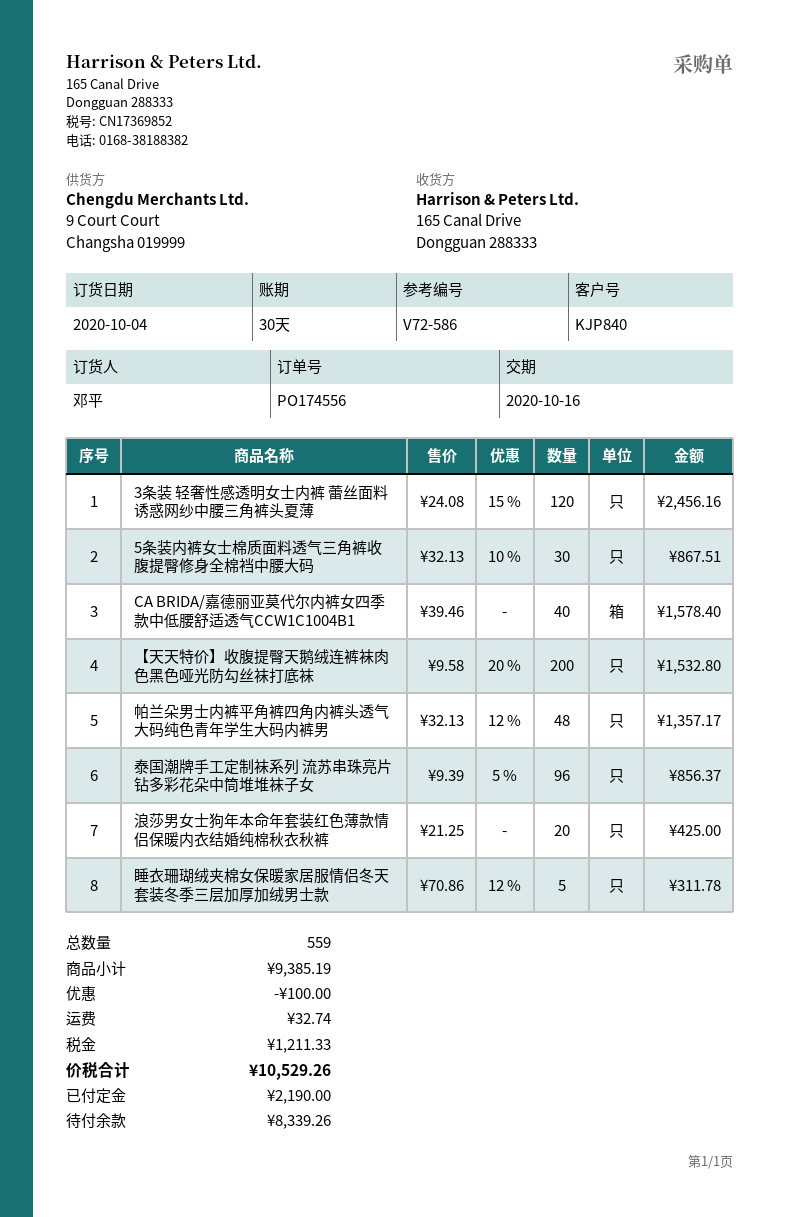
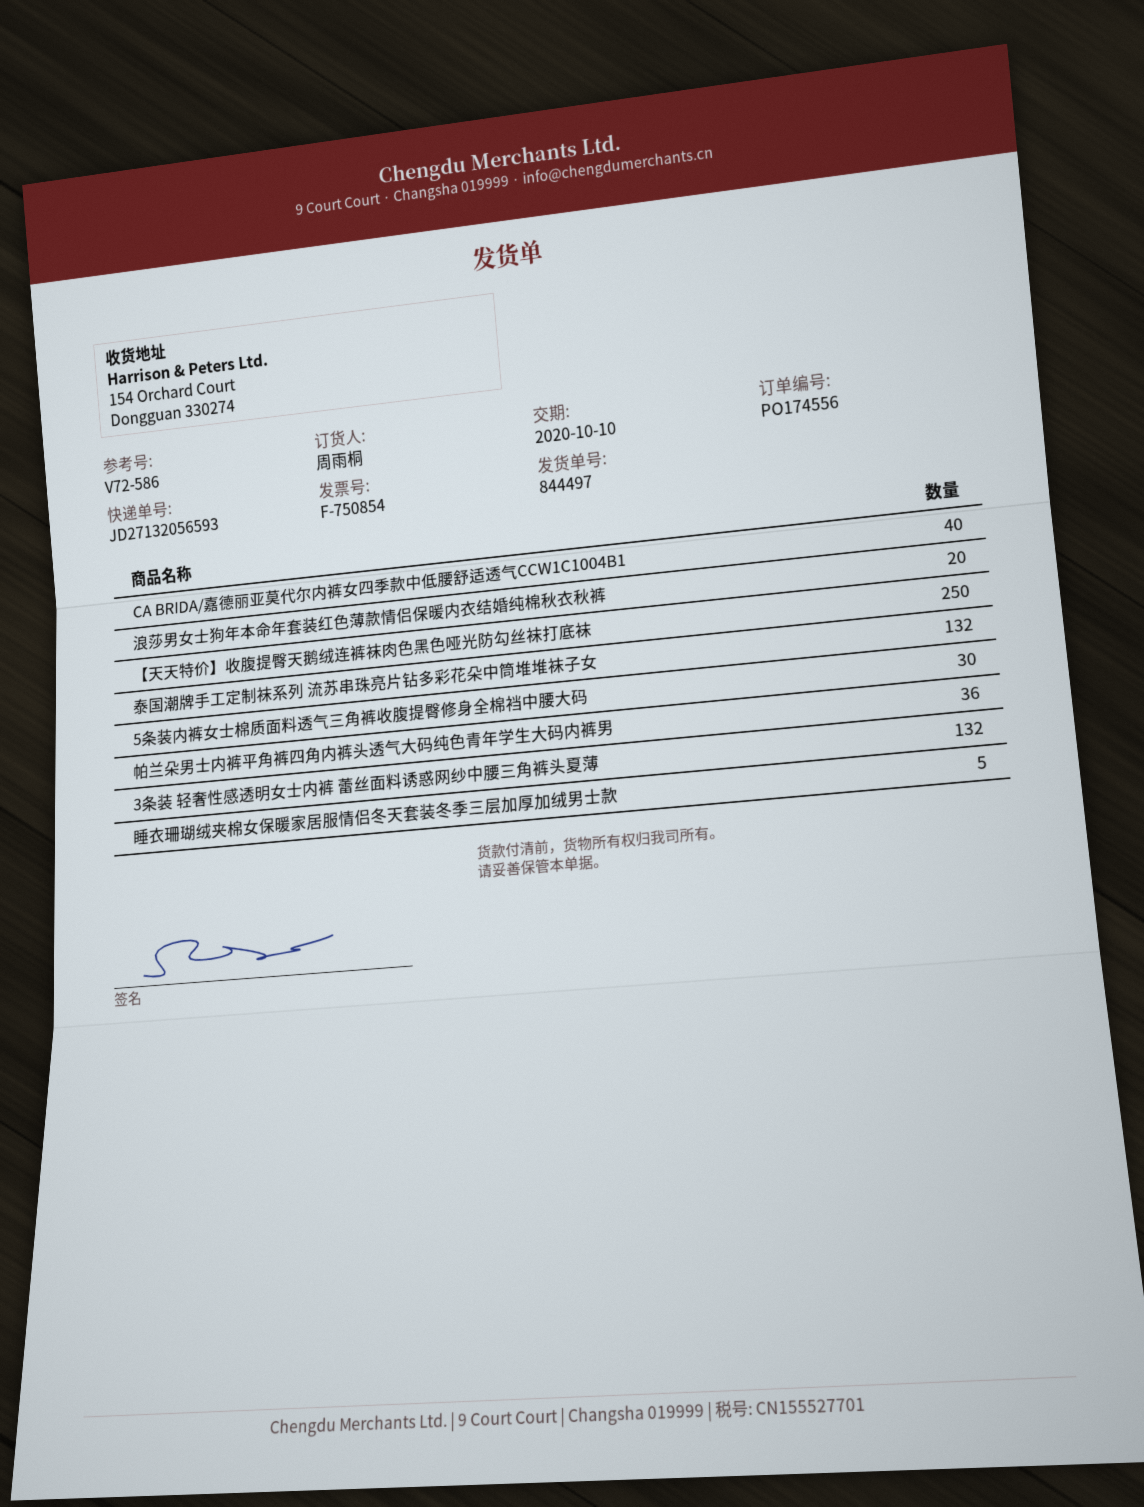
delivery date: 2020-10-16 -> 2020-10-10
ordered by: 邓平 -> 周雨桐
ship to: 165 Canal Drive, Dongguan 288333 -> 154 Orchard Court, Dongguan 330274
3条装 轻奢性感透明女士内裤 蕾丝面料诱惑网纱中腰三角裤头夏薄: 120 -> 132
【天天特价】收腹提臀天鹅绒连裤袜肉色黑色哑光防勾丝袜打底袜: 200 -> 250
帕兰朵男士内裤平角裤四角内裤头透气大码纯色青年学生大码内裤男: 48 -> 36
泰国潮牌手工定制袜系列 流苏串珠亮片钻多彩花朵中筒堆堆袜子女: 96 -> 132

